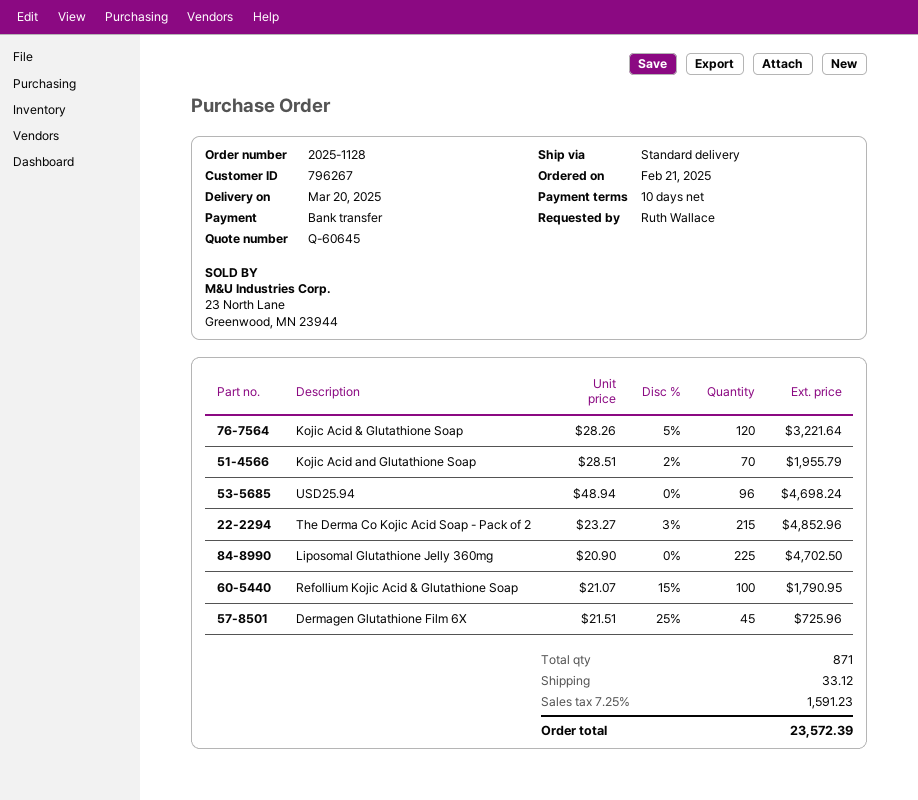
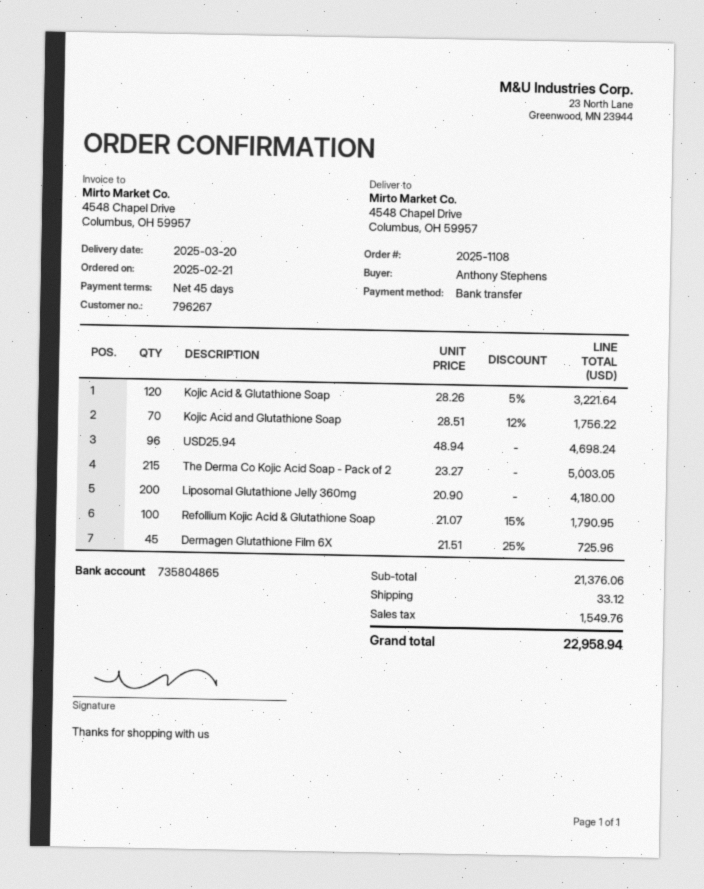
order number: 2025-1128 -> 2025-1108
payment terms: 10 days -> 45 days
ordered by: Ruth Wallace -> Anthony Stephens
Kojic Acid and Glutathione Soap: 70 x 28.51 - 2% = 1955.79 -> 70 x 28.51 - 12% = 1756.22
The Derma Co Kojic Acid Soap - Pack of 2: 215 x 23.27 - 3% = 4852.96 -> 215 x 23.27 = 5003.05
Liposomal Glutathione Jelly 360mg: 225 x 20.90 = 4702.50 -> 200 x 20.90 = 4180.00
tax: 1591.23 -> 1549.76
total: 23572.39 -> 22958.94

